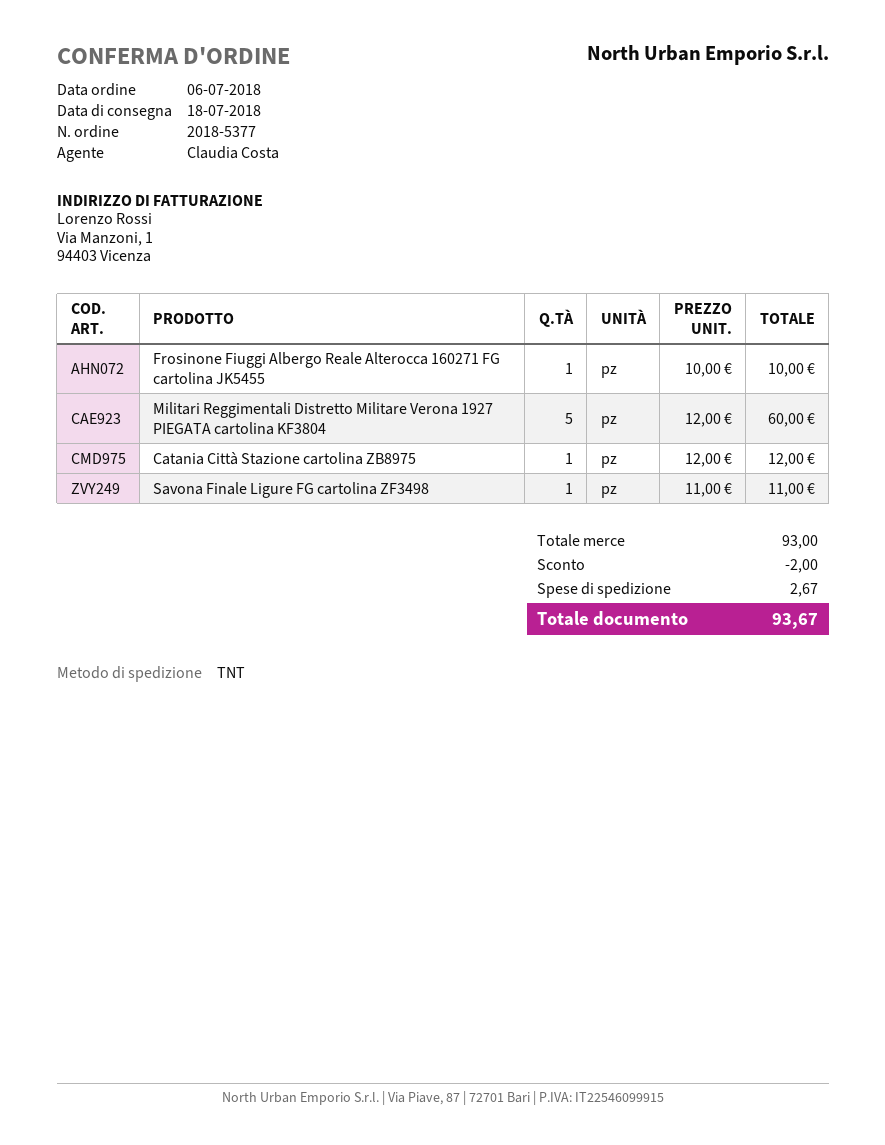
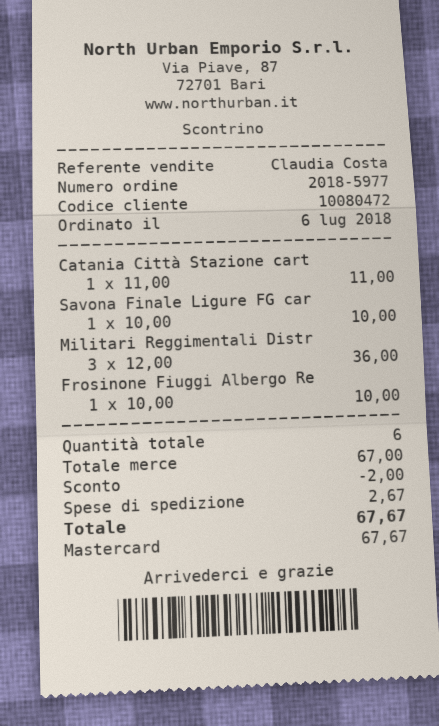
order number: 2018-5377 -> 2018-5977
Militari Reggimentali Distretto Militare Verona 1927 PIEGATA cartolina KF3804: 5 x 12.00 = 60.00 -> 3 x 12.00 = 36.00
Catania Città Stazione cartolina ZB8975: 1 x 12.00 = 12.00 -> 1 x 11.00 = 11.00
Savona Finale Ligure FG cartolina ZF3498: 1 x 11.00 = 11.00 -> 1 x 10.00 = 10.00
subtotal: 93.00 -> 67.00
total: 93.67 -> 67.67

